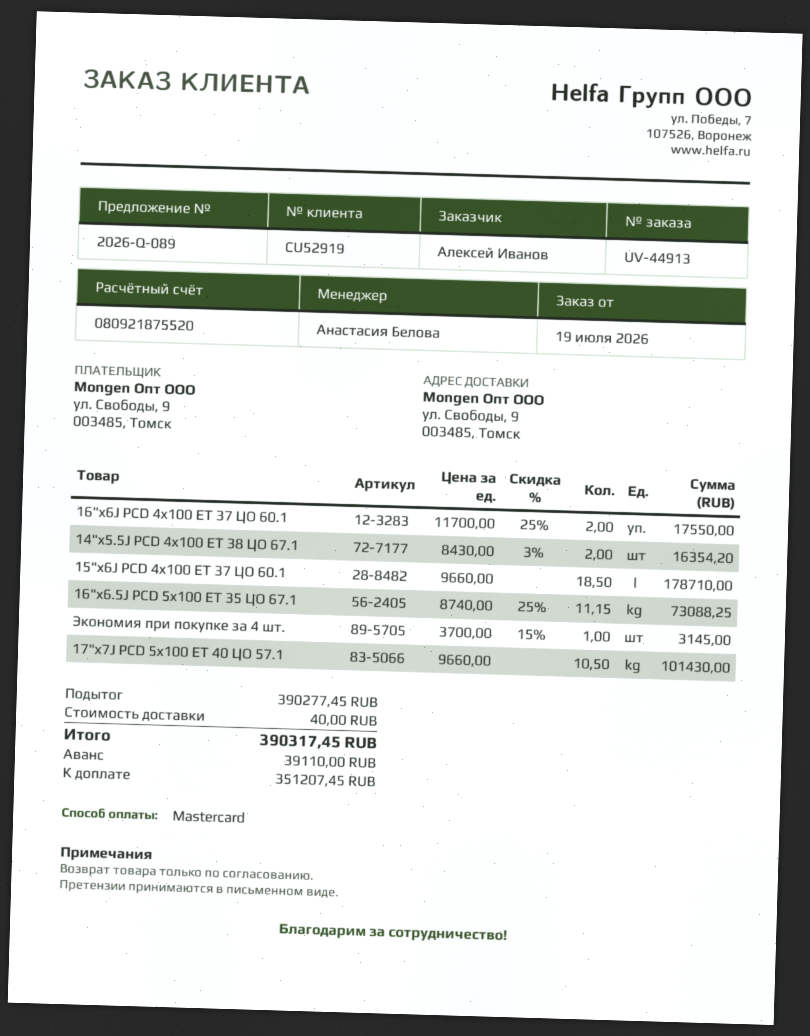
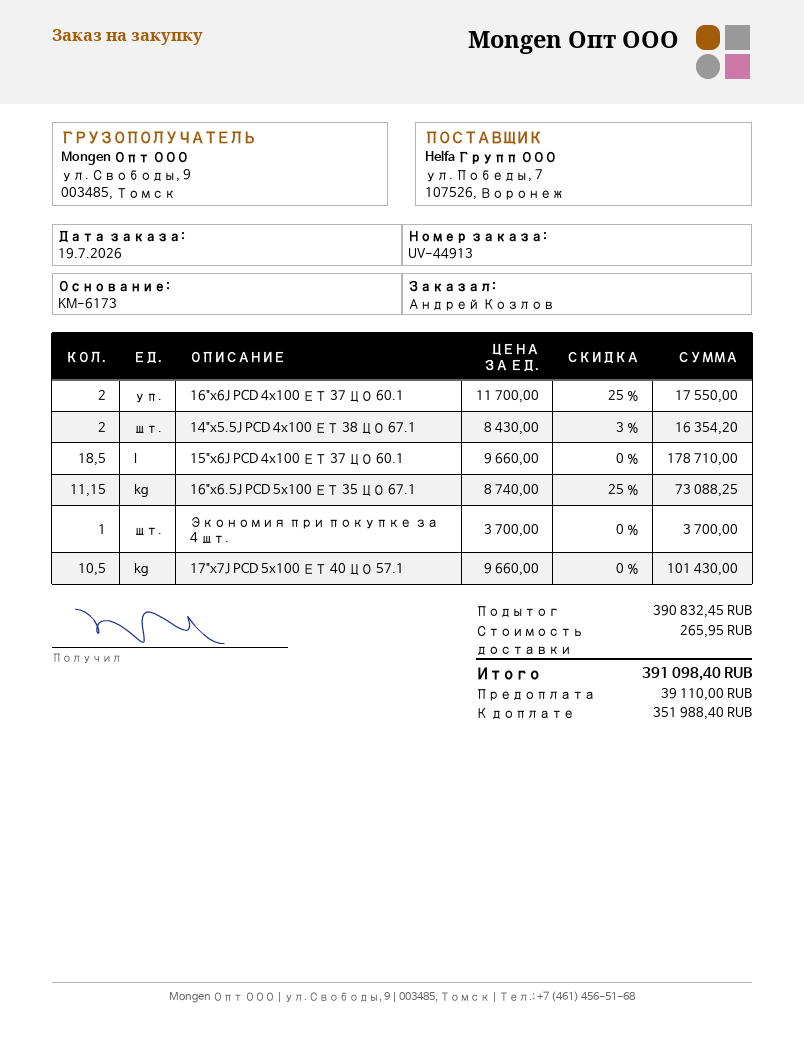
ordered by: Алексей Иванов -> Андрей Козлов
Экономия при покупке за 4 шт.: 1 x 3700.00 - 15% = 3145.00 -> 1 x 3700.00 = 3700.00
subtotal: 390277.45 -> 390832.45
shipping: 40.00 -> 265.95
total: 390317.45 -> 391098.40
balance: 351207.45 -> 351988.40

